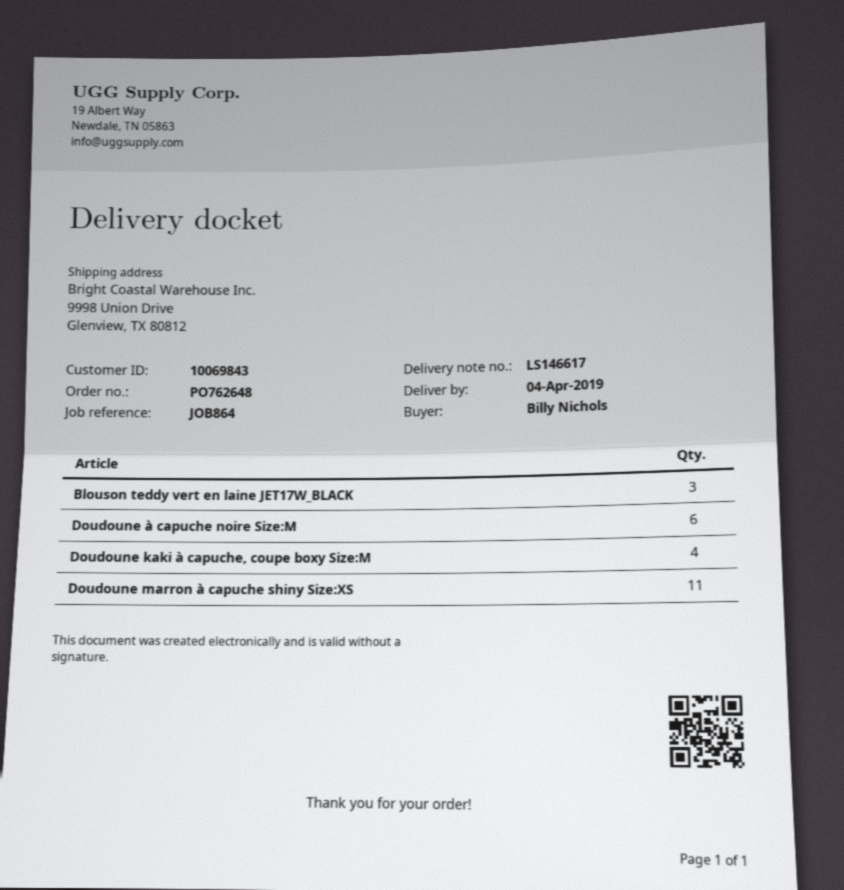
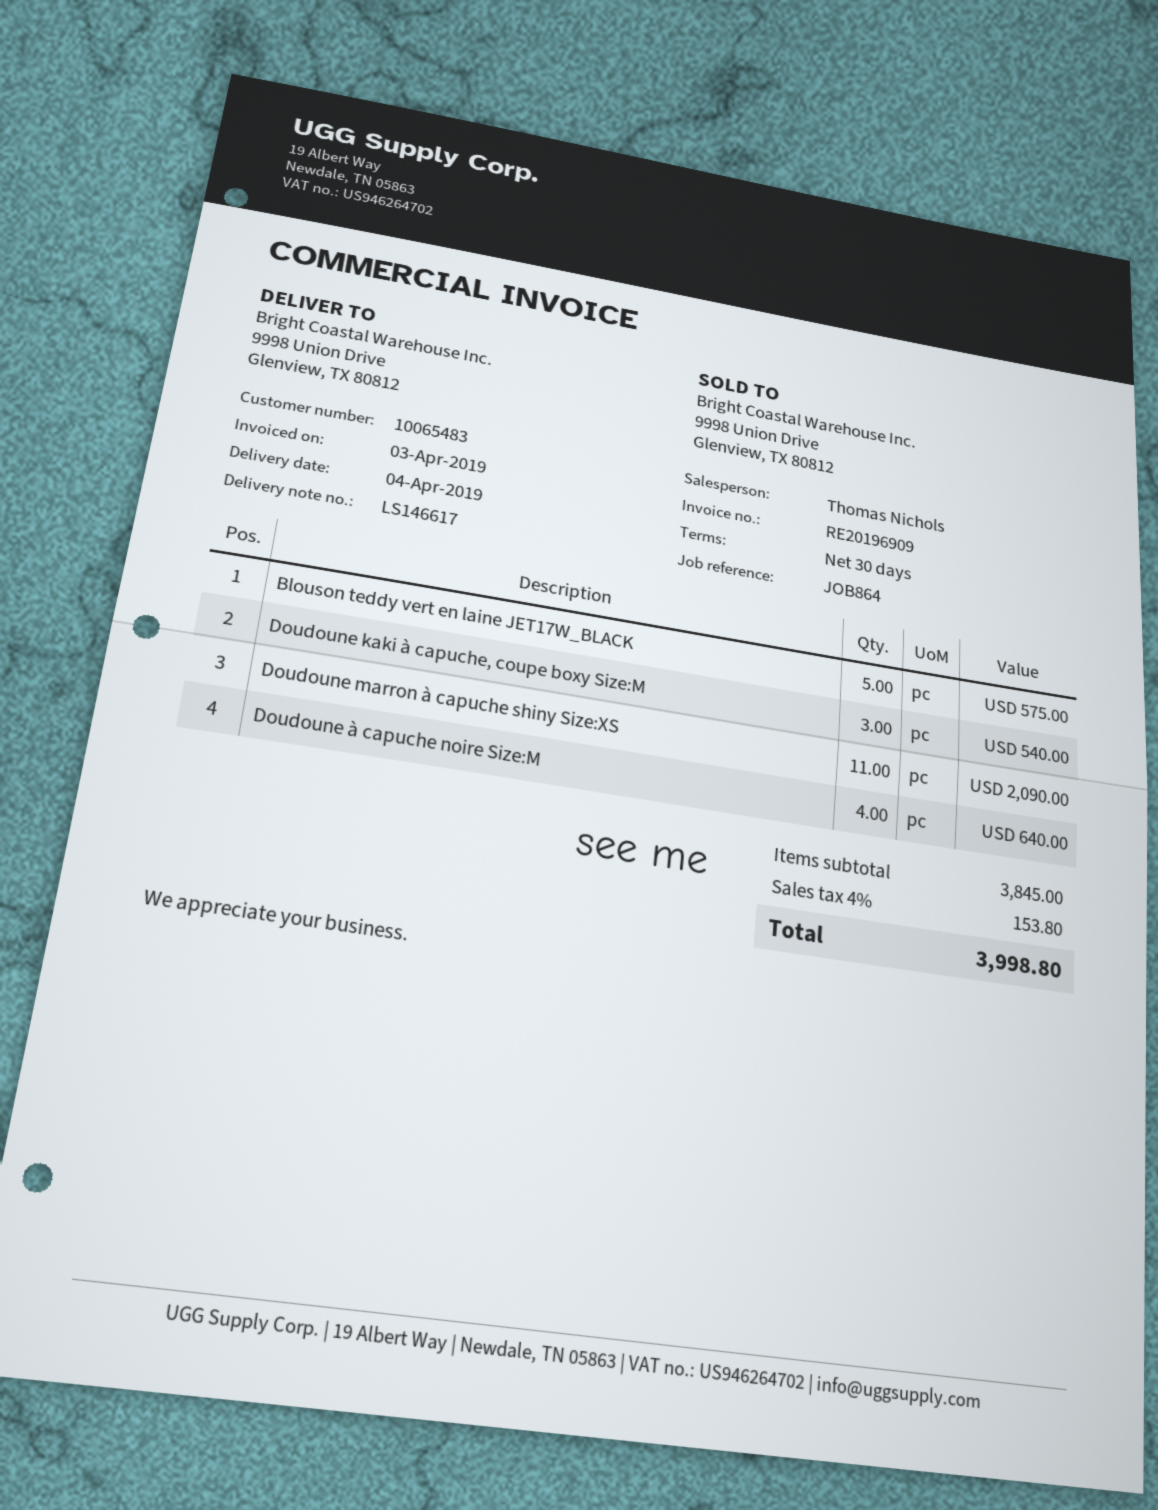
customer number: 10069843 -> 10065483
Blouson teddy vert en laine JET17W_BLACK: 3 -> 5
Doudoune à capuche noire Size:M: 6 -> 4
Doudoune kaki à capuche, coupe boxy Size:M: 4 -> 3

